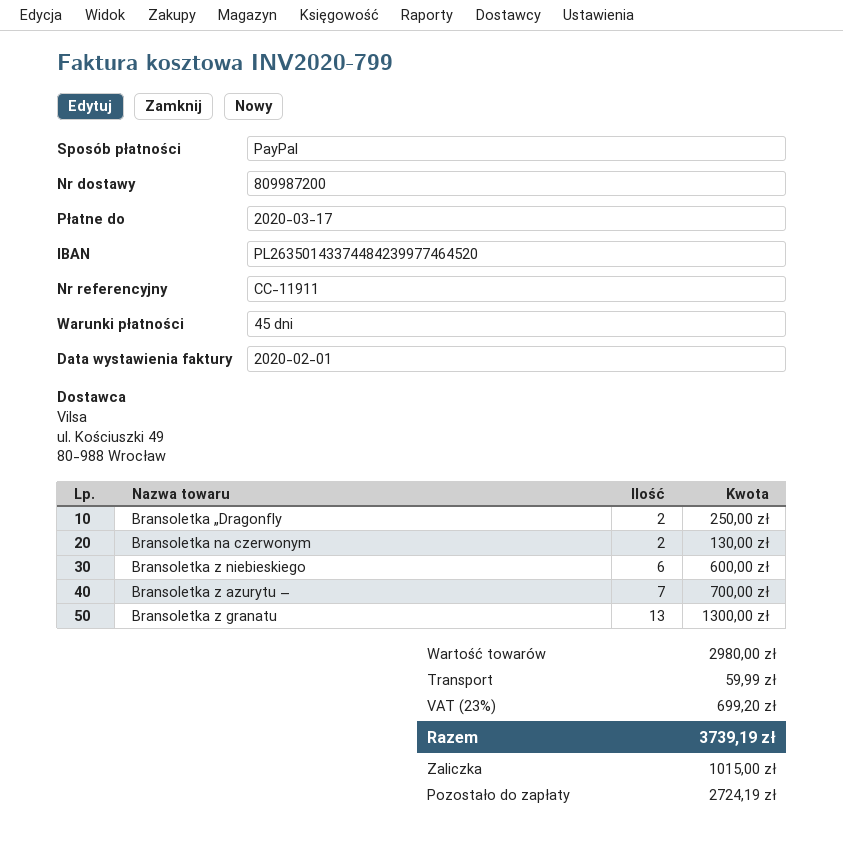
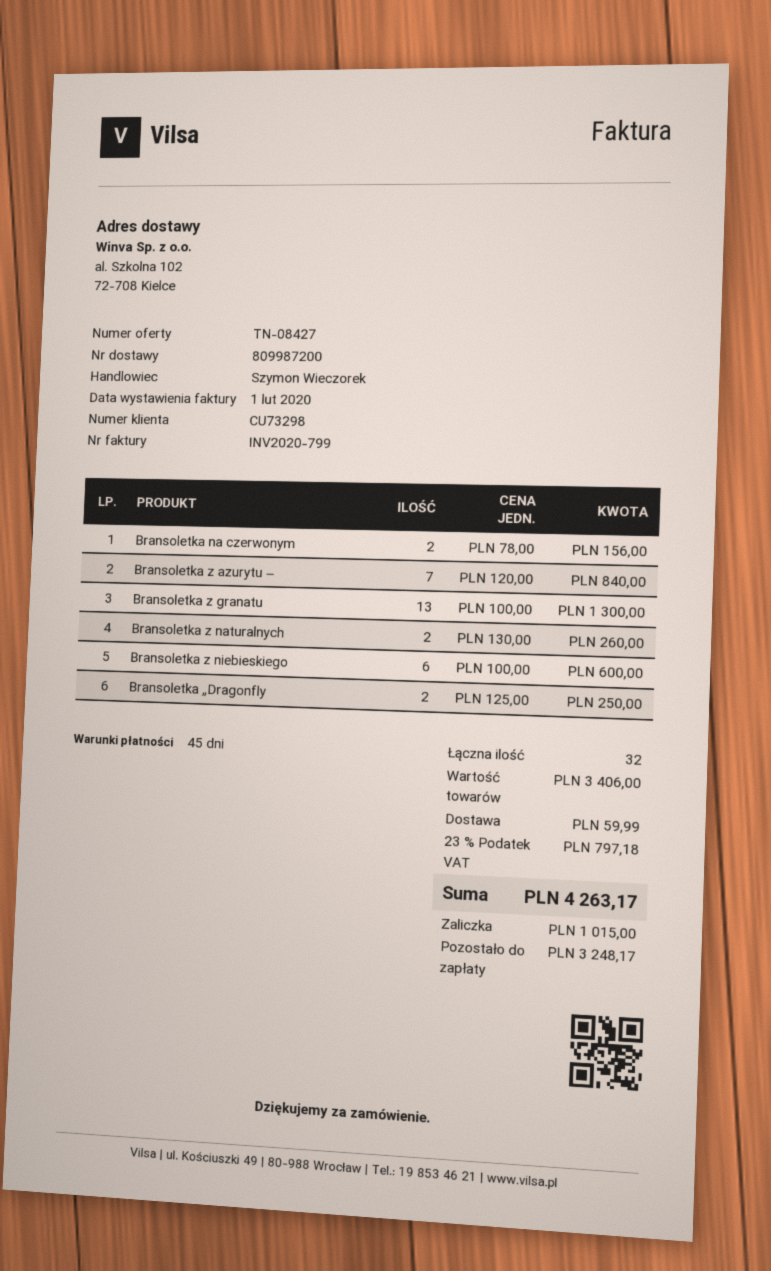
Bransoletka na czerwonym: 2 for 130.00 -> 2 for 156.00
Bransoletka z azurytu –: 7 for 700.00 -> 7 for 840.00
Bransoletka z naturalnych: none -> 2 for 260.00
subtotal: 2980.00 -> 3406.00
tax: 23% = 699.20 -> 23% = 797.18
total: 3739.19 -> 4263.17
balance: 2724.19 -> 3248.17

